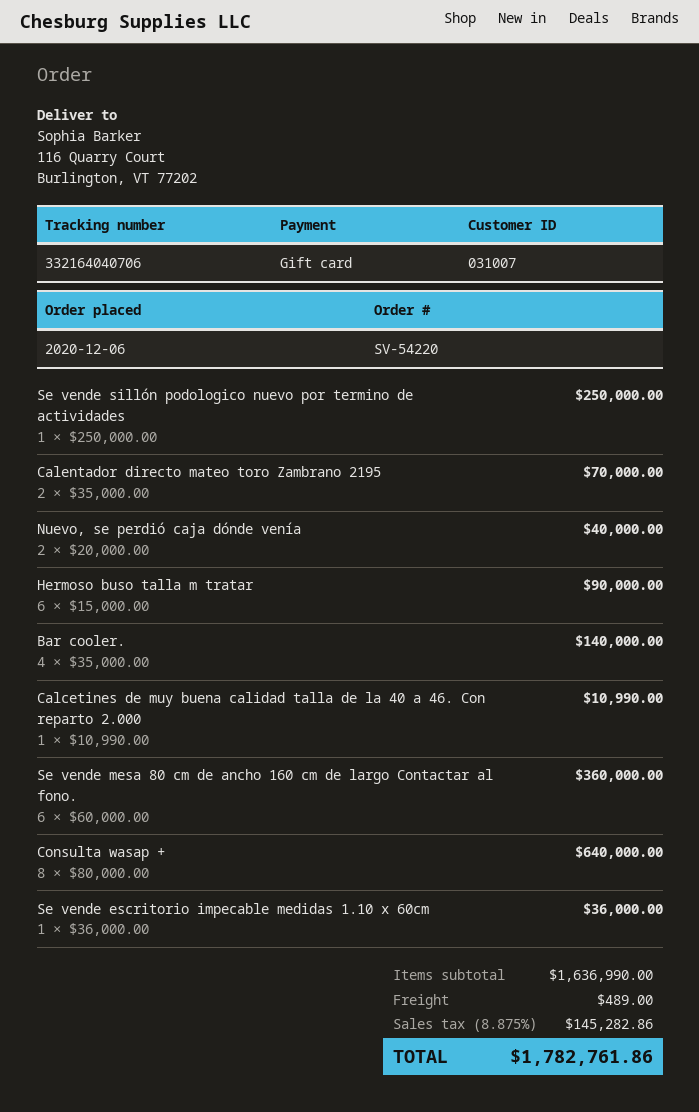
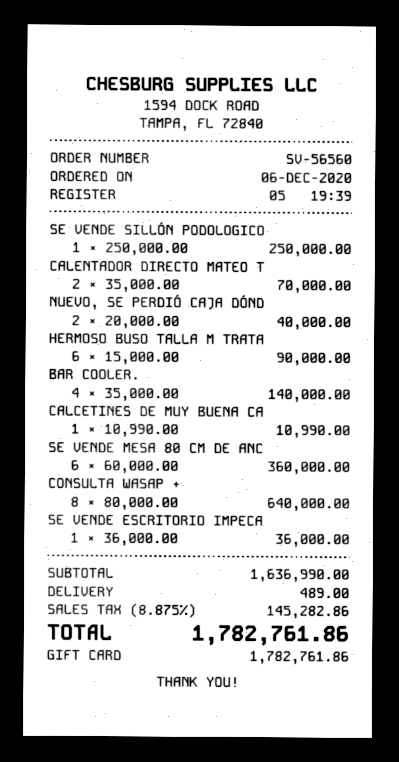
order number: SV-54220 -> SV-56560

